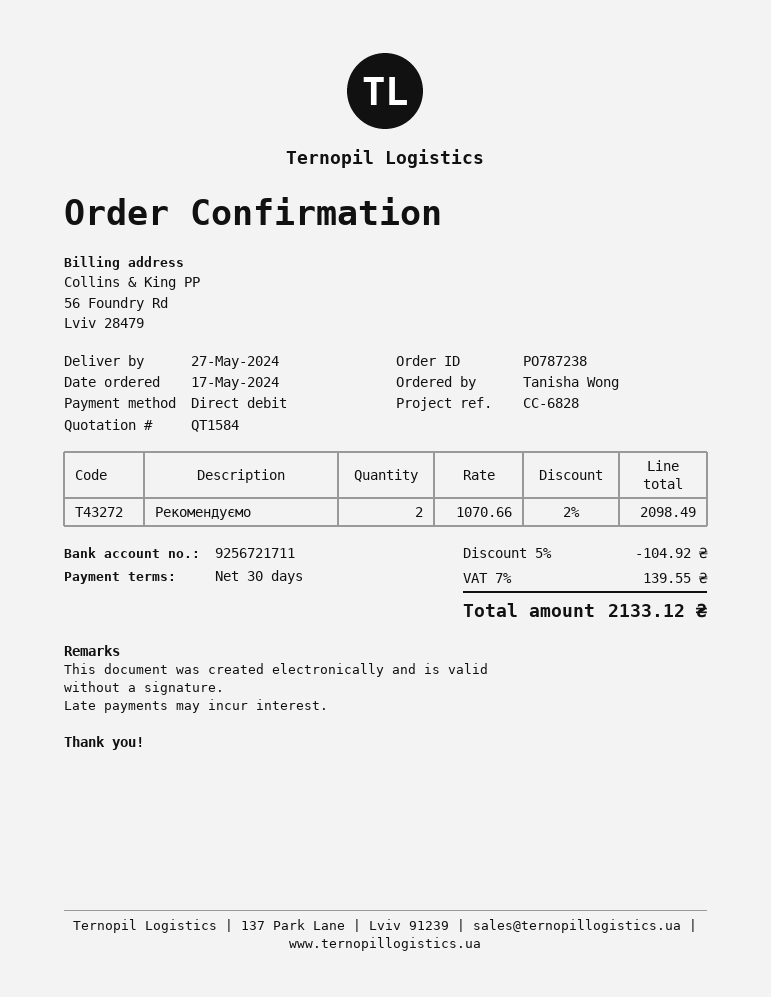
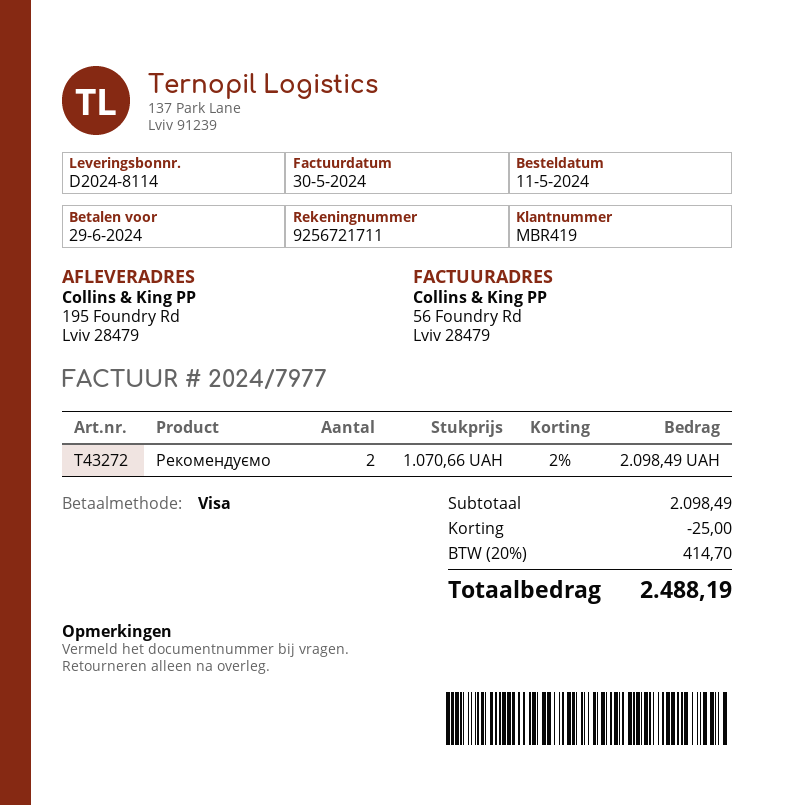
order date: 2024-05-17 -> 2024-05-11
payment method: direct debit -> Visa
discount: 104.92 -> 25.00
tax: 7% = 139.55 -> 20% = 414.70
total: 2133.12 -> 2488.19

